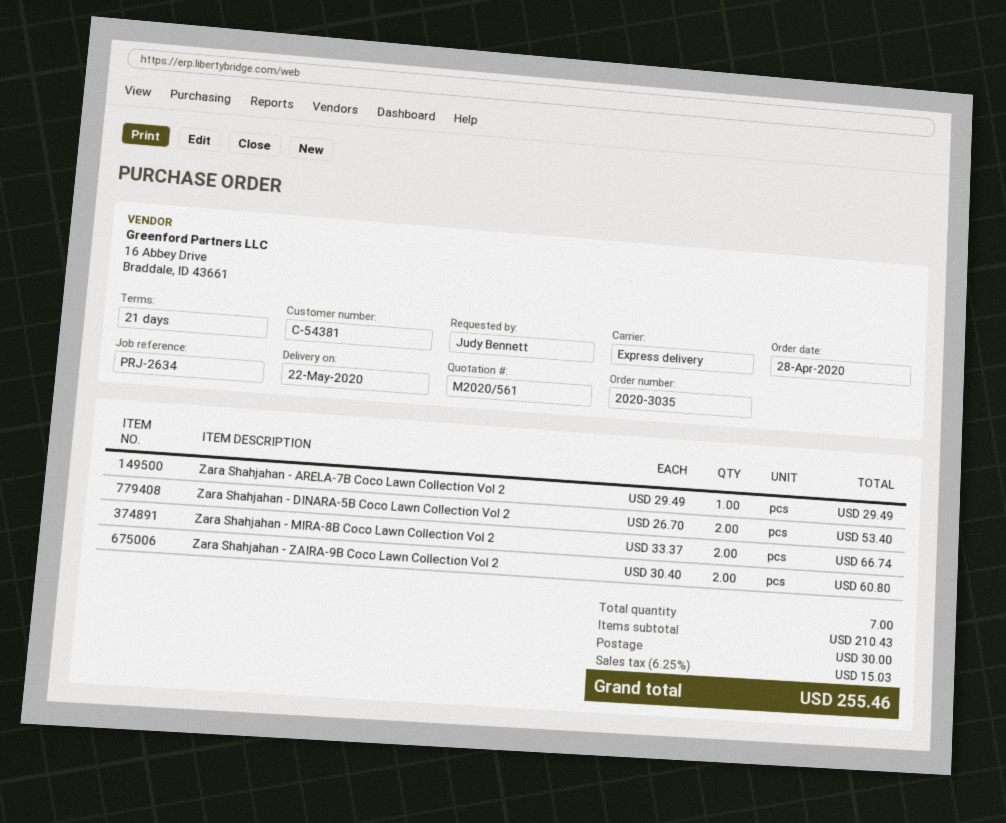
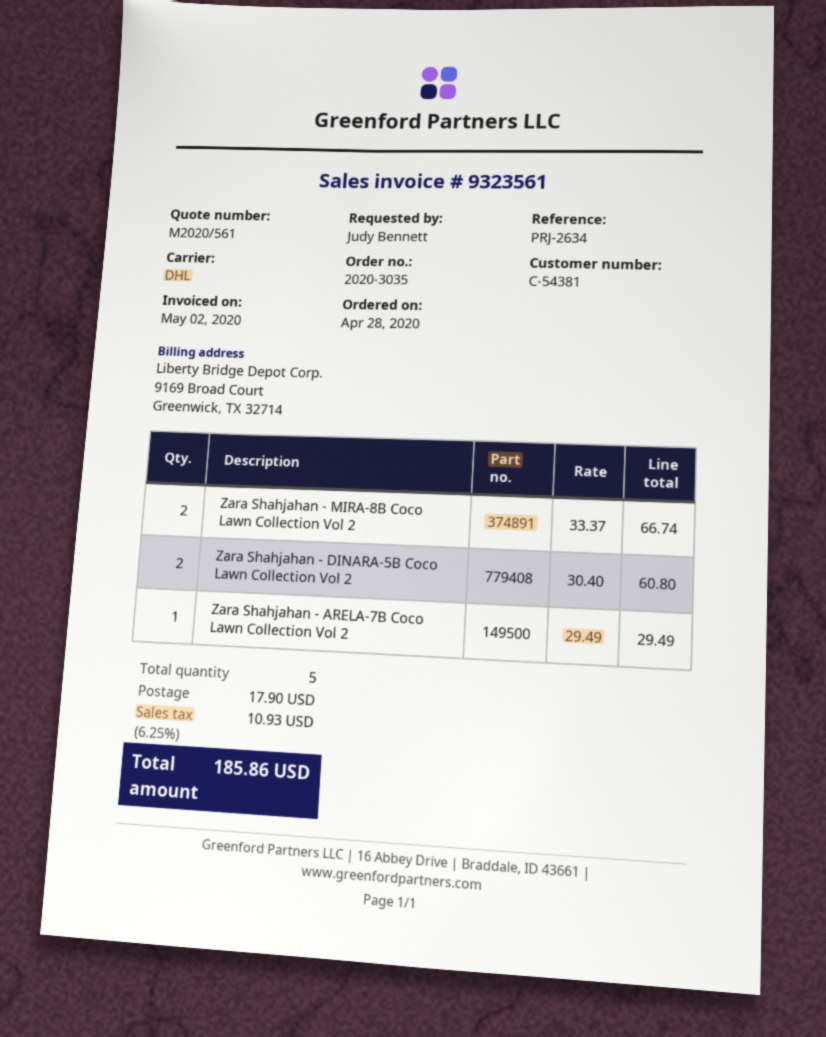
shipping method: express -> DHL
Zara Shahjahan - DINARA-5B Coco Lawn Collection Vol 2: 2 x 26.70 = 53.40 -> 2 x 30.40 = 60.80
Zara Shahjahan - ZAIRA-9B Coco Lawn Collection Vol 2: 2 x 30.40 = 60.80 -> none
total quantity: 7 -> 5
shipping: 30.00 -> 17.90
tax: 6.25% = 15.03 -> 6.25% = 10.93
total: 255.46 -> 185.86

